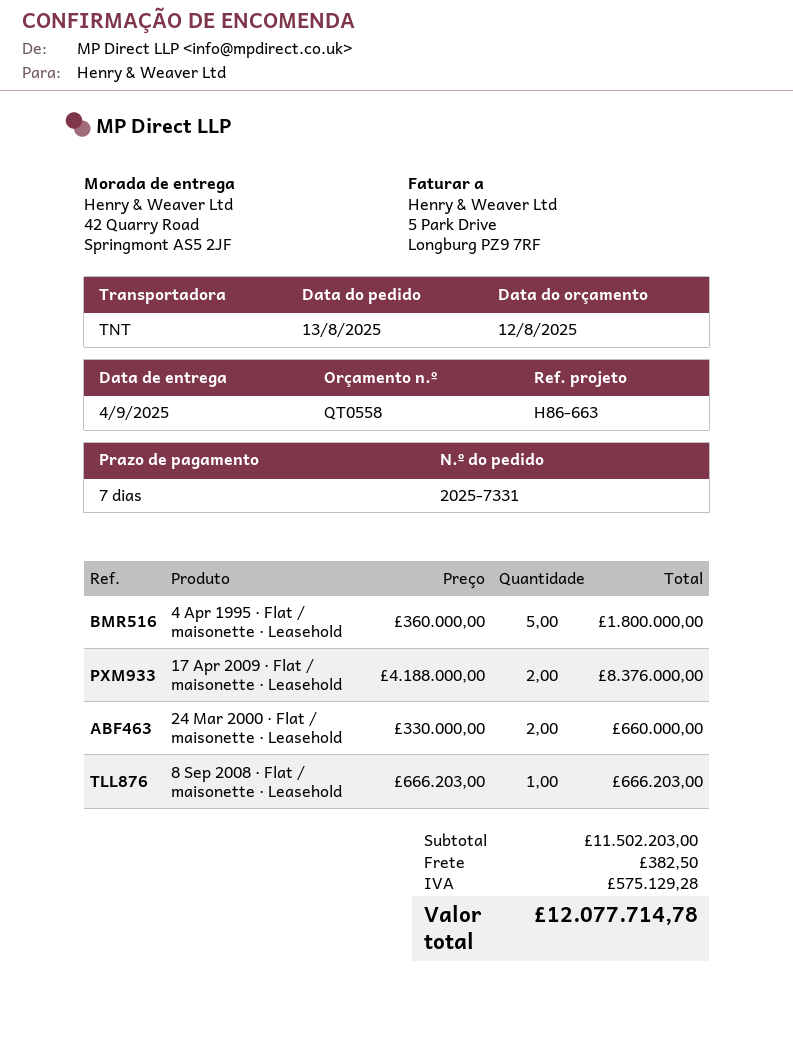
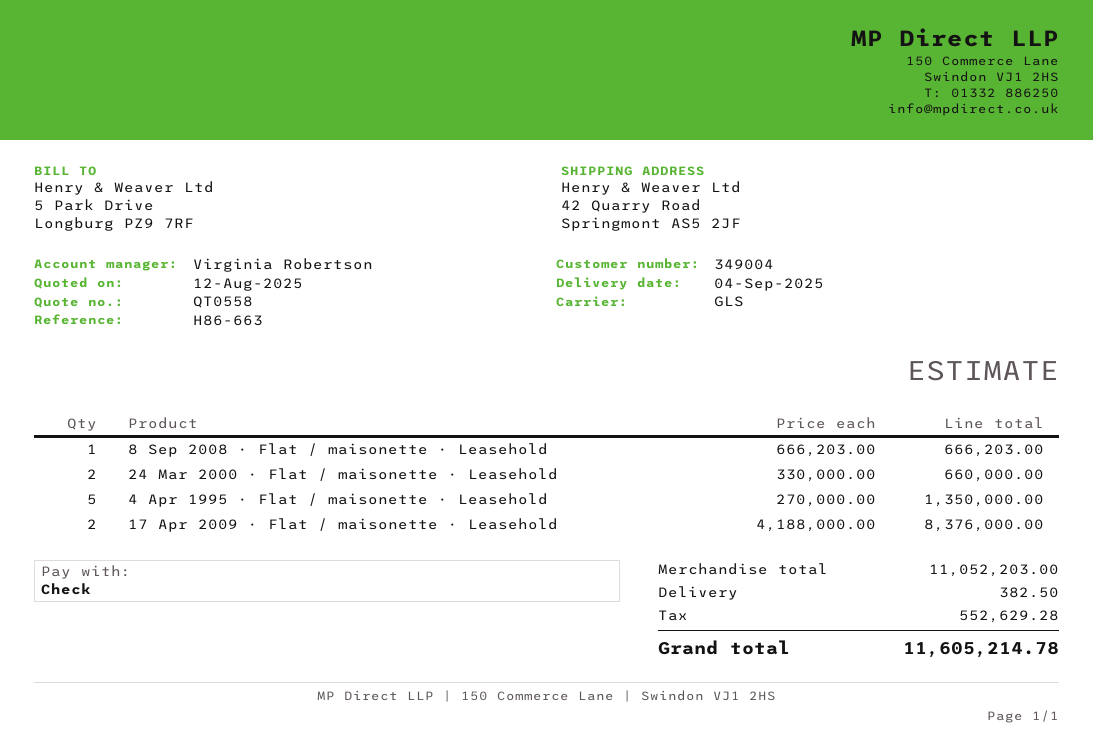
shipping method: TNT -> GLS
4 Apr 1995 · Flat / maisonette · Leasehold: 5 x 360000.00 = 1800000.00 -> 5 x 270000.00 = 1350000.00
subtotal: 11502203.00 -> 11052203.00
tax: 575129.28 -> 552629.28
total: 12077714.78 -> 11605214.78

